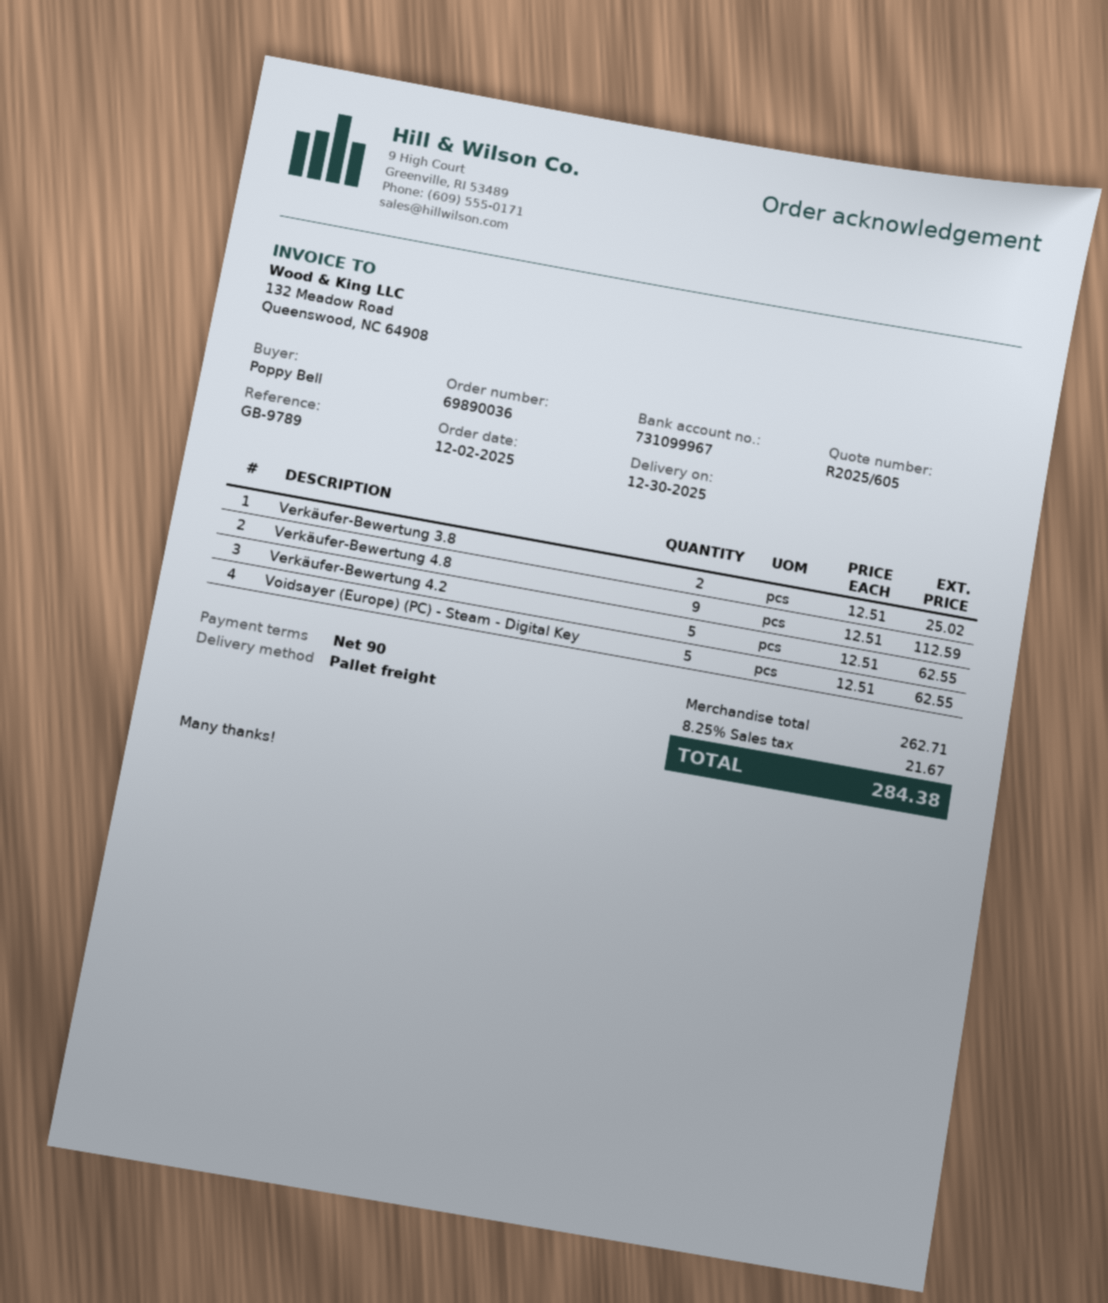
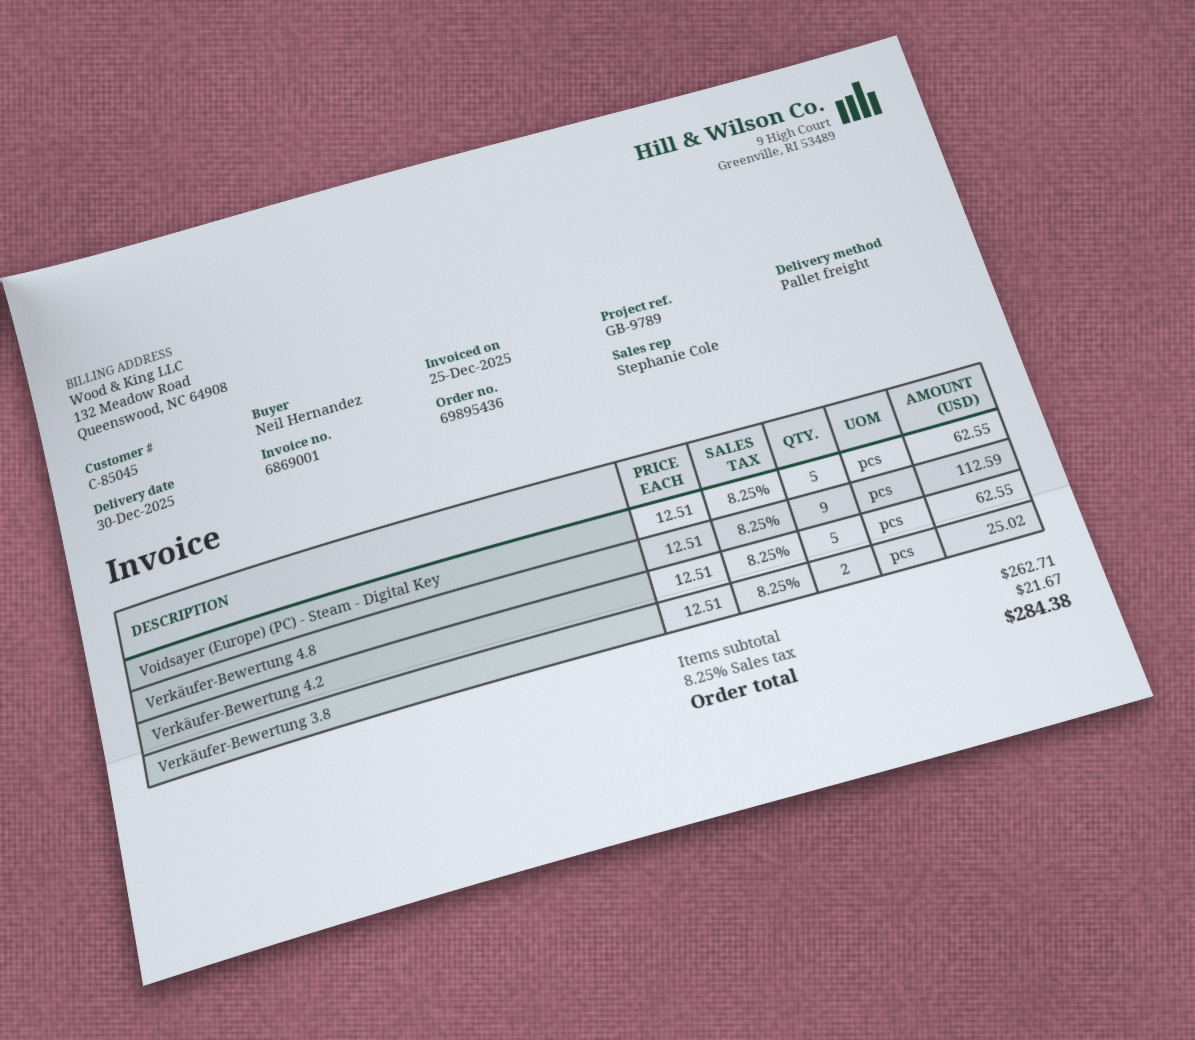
order number: 69890036 -> 69895436
ordered by: Poppy Bell -> Neil Hernandez

